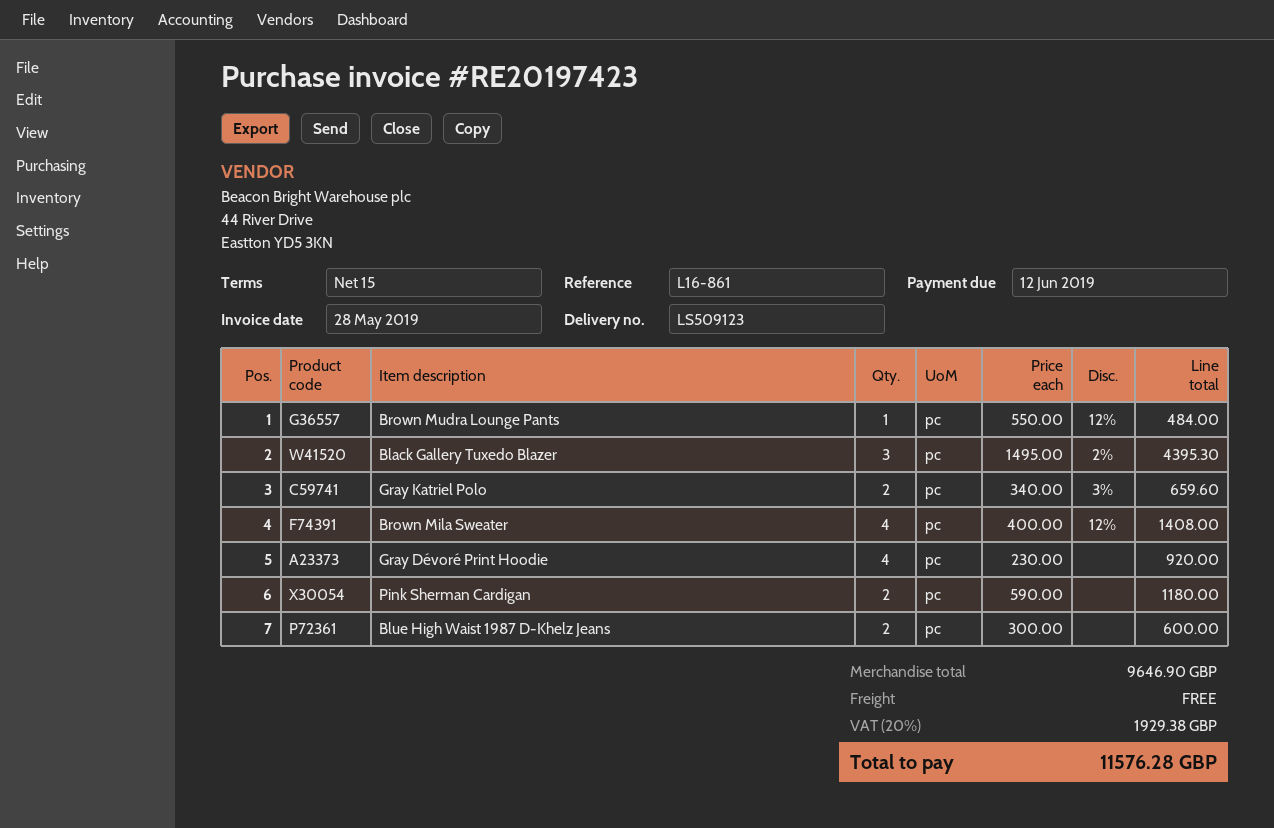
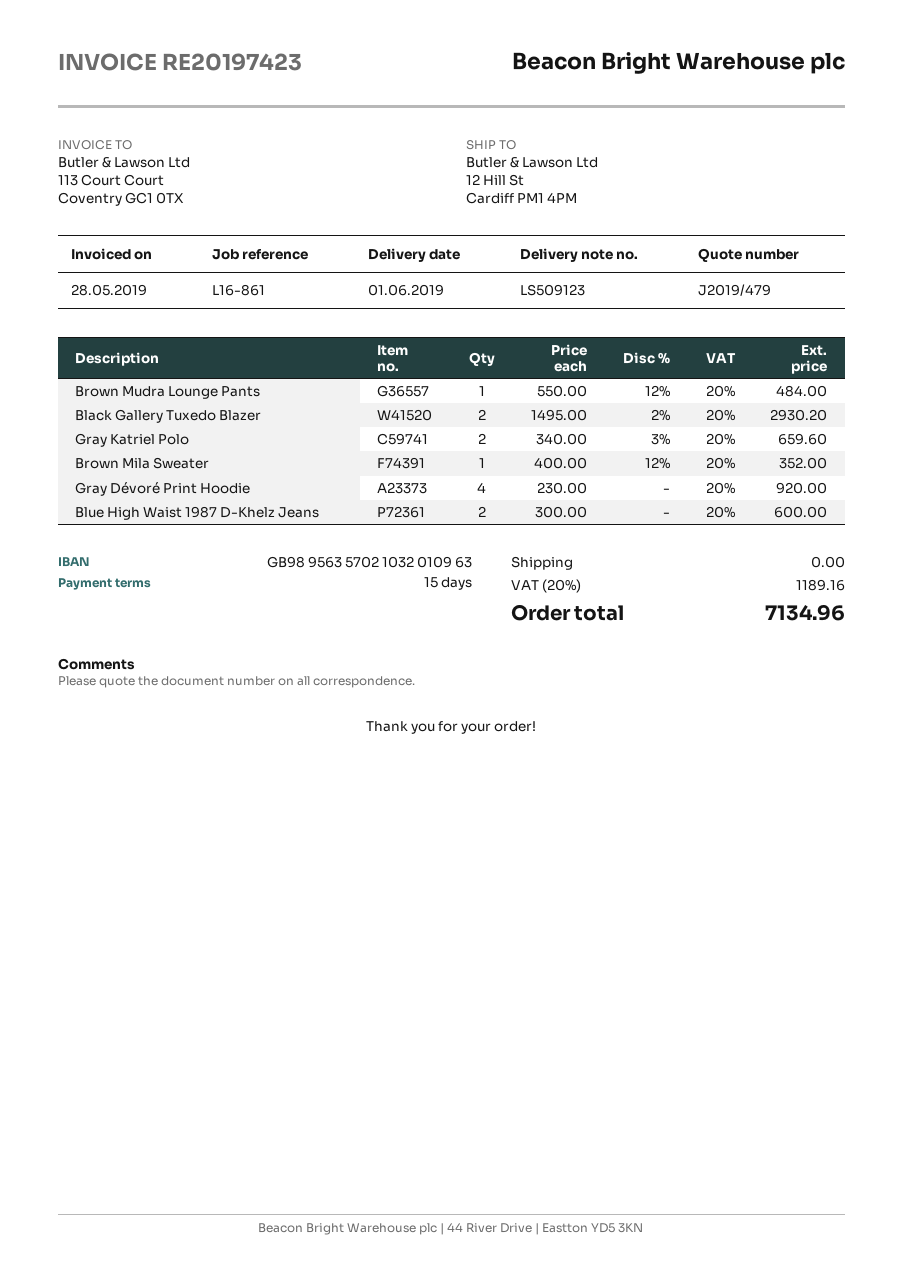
Black Gallery Tuxedo Blazer: 3 x 1495.00 - 2% = 4395.30 -> 2 x 1495.00 - 2% = 2930.20
Brown Mila Sweater: 4 x 400.00 - 12% = 1408.00 -> 1 x 400.00 - 12% = 352.00
Pink Sherman Cardigan: 2 x 590.00 = 1180.00 -> none
tax: 20% = 1929.38 -> 20% = 1189.16
total: 11576.28 -> 7134.96

